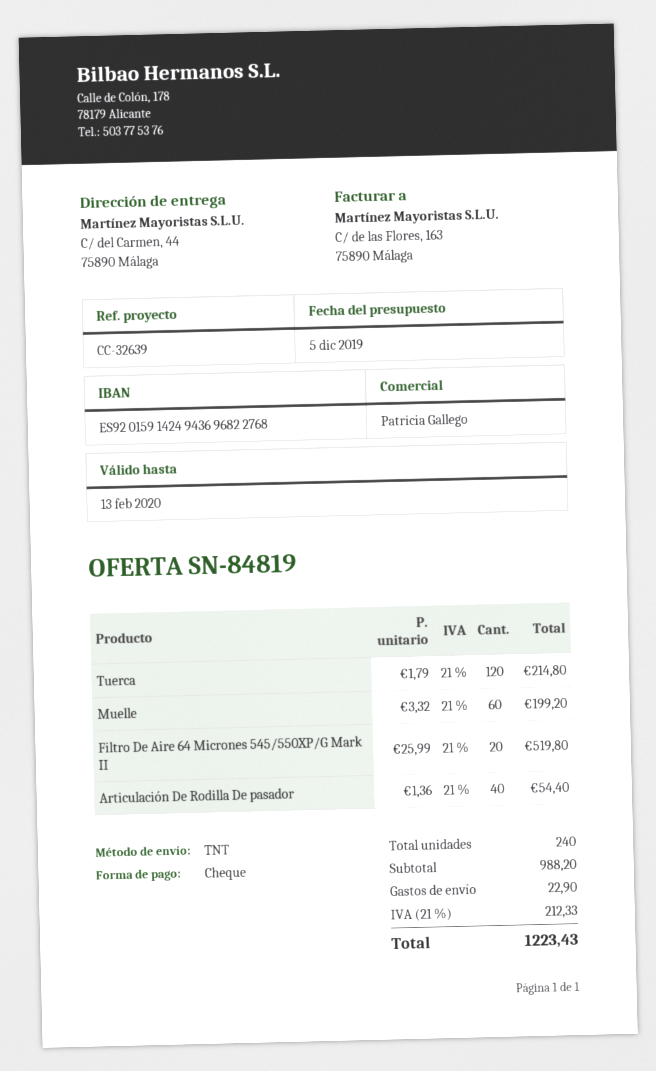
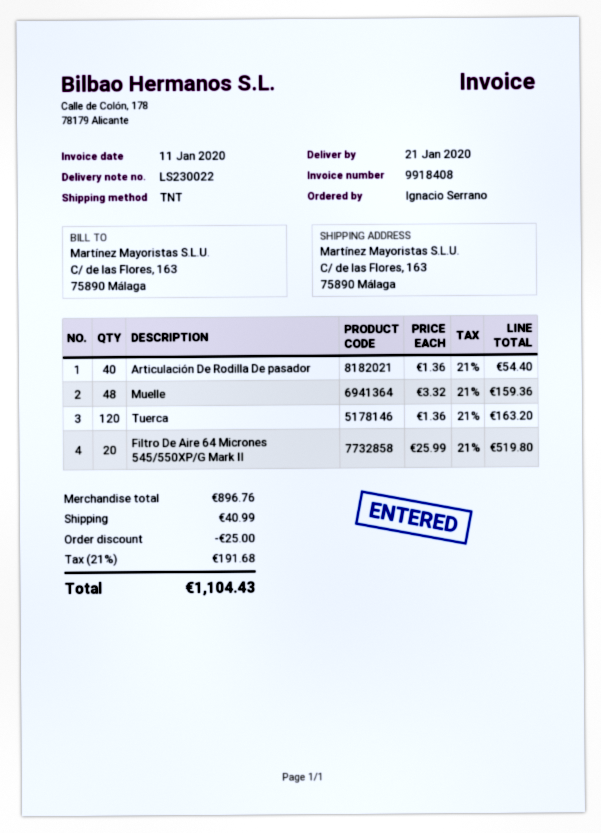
ship to: C/ del Carmen, 44, 75890 Málaga -> C/ de las Flores, 163, 75890 Málaga
Tuerca: 120 x 1.79 = 214.80 -> 120 x 1.36 = 163.20
Muelle: 60 x 3.32 = 199.20 -> 48 x 3.32 = 159.36
subtotal: 988.20 -> 896.76
discount: none -> 25.00
shipping: 22.90 -> 40.99
tax: 21% = 212.33 -> 21% = 191.68
total: 1223.43 -> 1104.43

